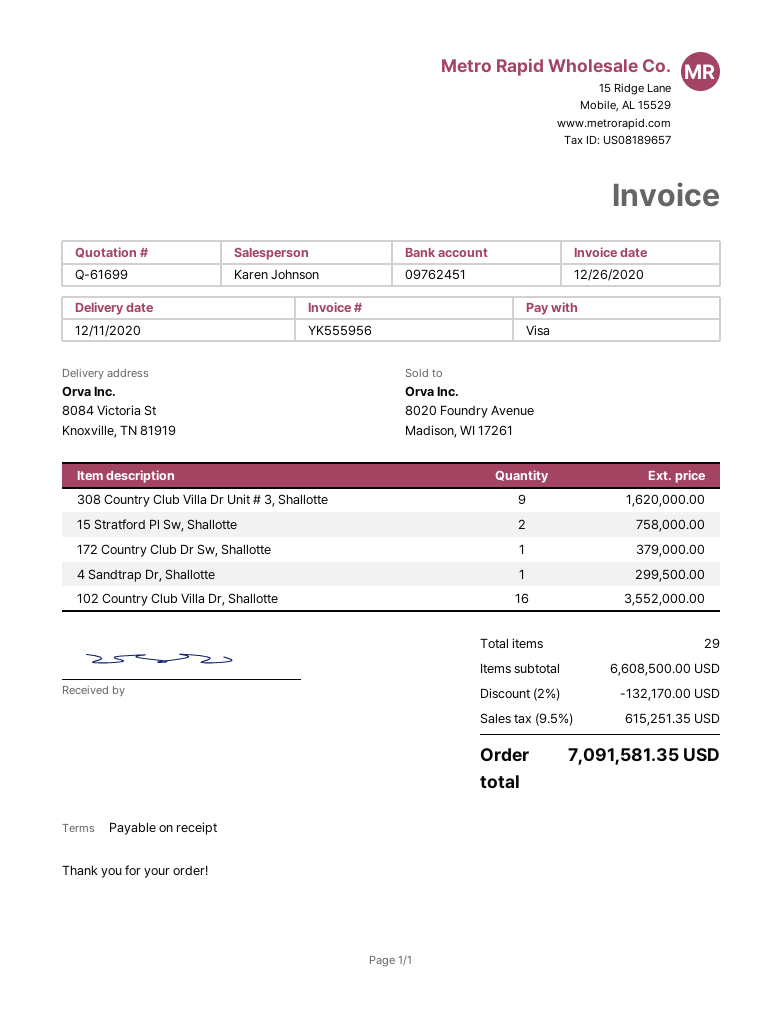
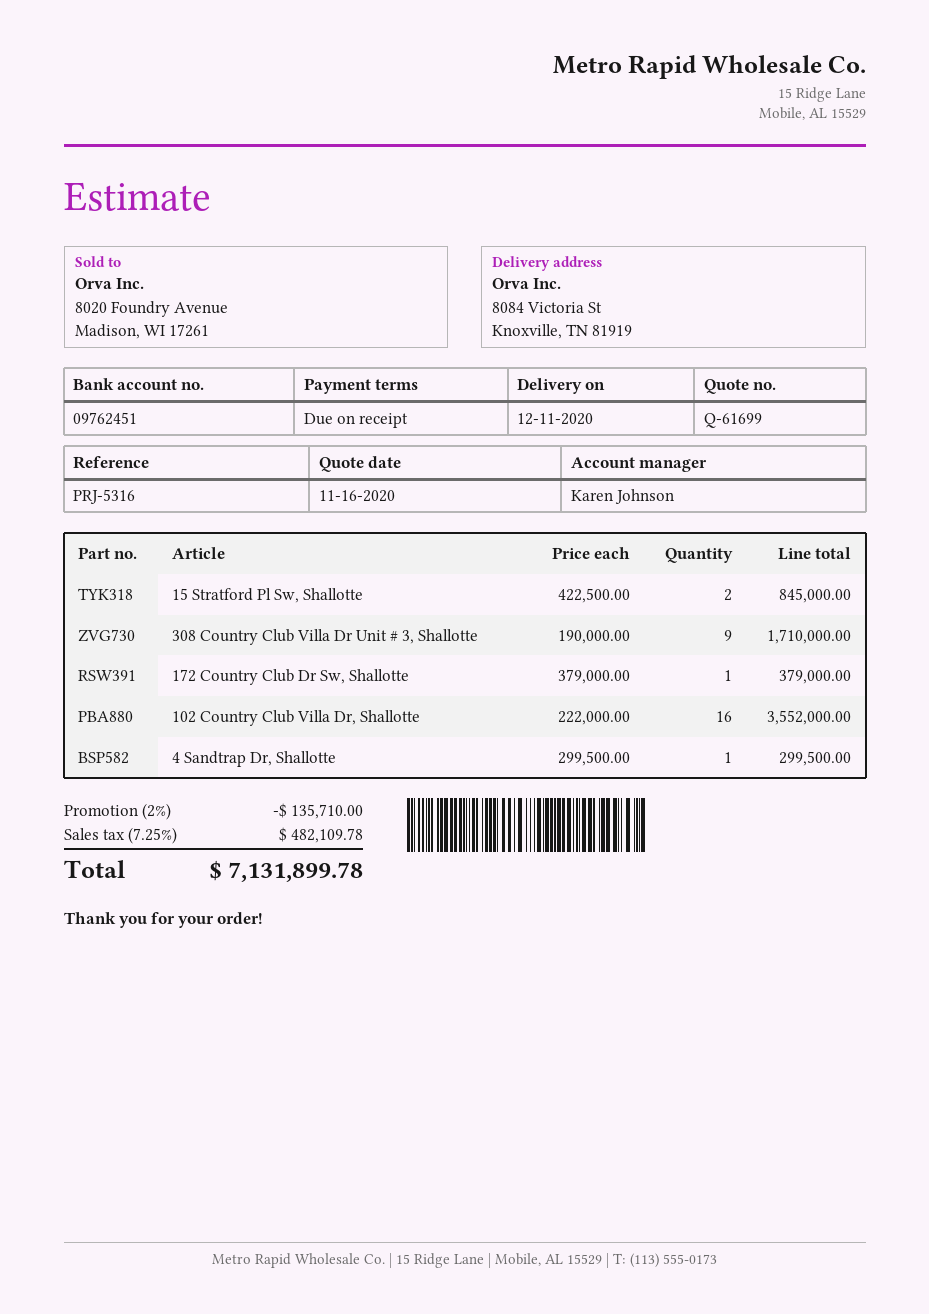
308 Country Club Villa Dr Unit # 3, Shallotte: 9 for 1620000.00 -> 9 for 1710000.00
15 Stratford Pl Sw, Shallotte: 2 for 758000.00 -> 2 for 845000.00
discount: 2% = 132170.00 -> 2% = 135710.00
tax: 9.5% = 615251.35 -> 7.25% = 482109.78
total: 7091581.35 -> 7131899.78

